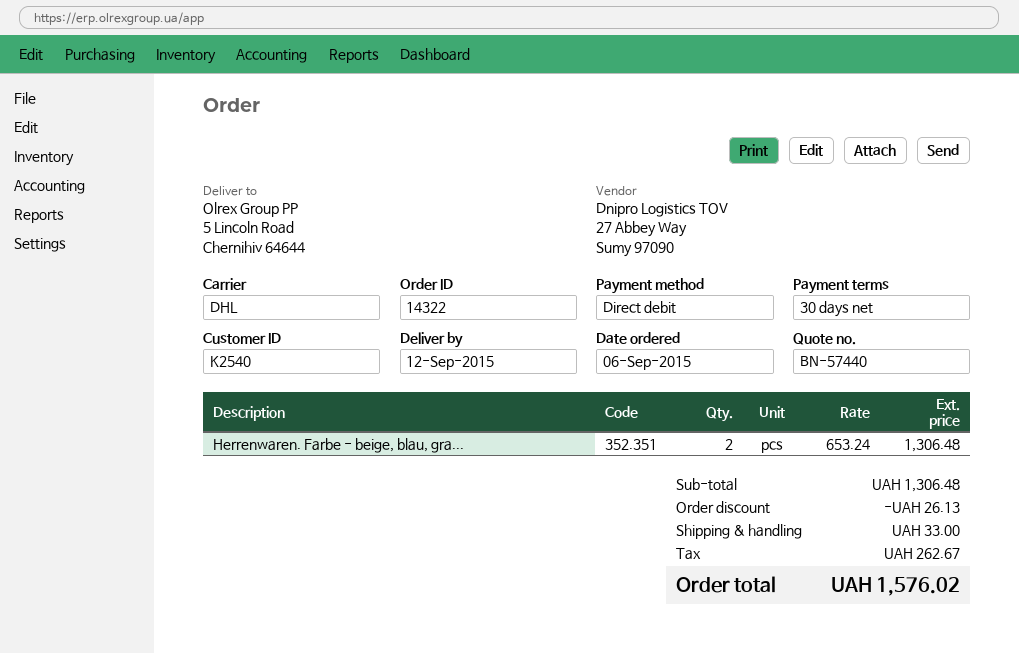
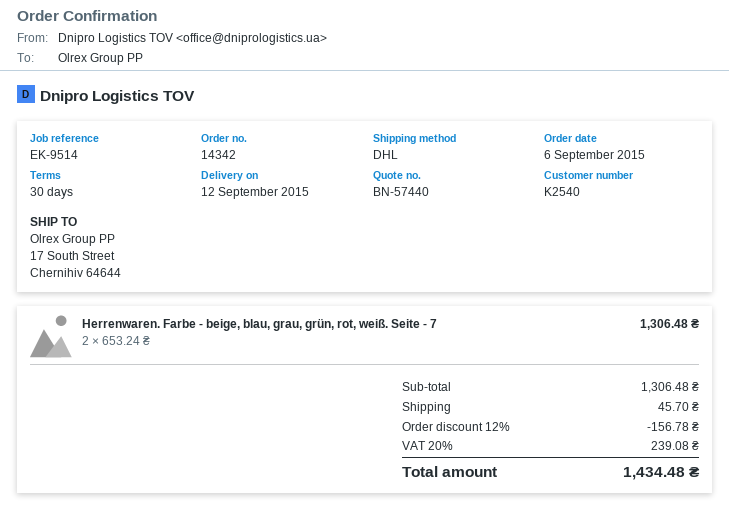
order number: 14322 -> 14342
ship to: 5 Lincoln Road, Chernihiv 64644 -> 17 South Street, Chernihiv 64644
discount: 26.13 -> 156.78
shipping: 33.00 -> 45.70
tax: 262.67 -> 239.08
total: 1576.02 -> 1434.48

